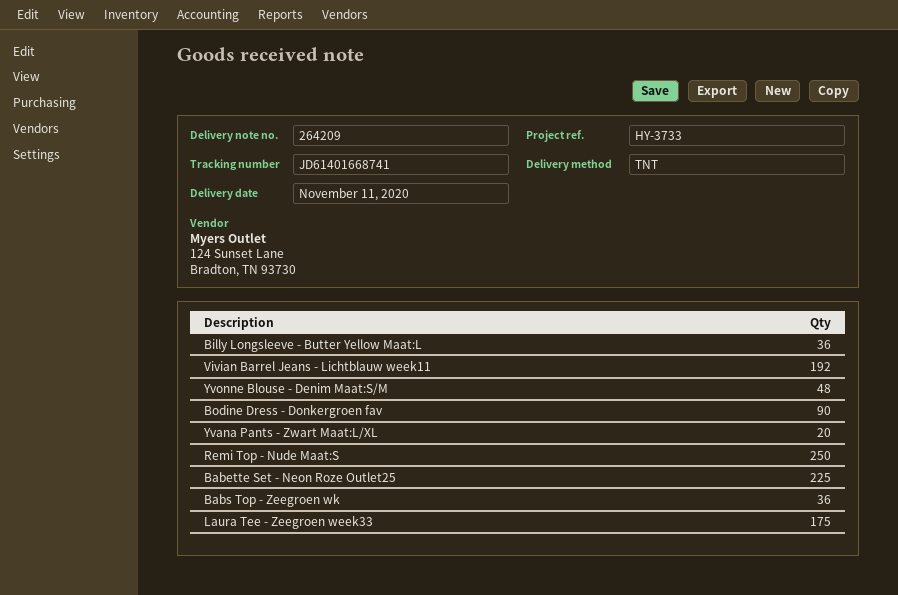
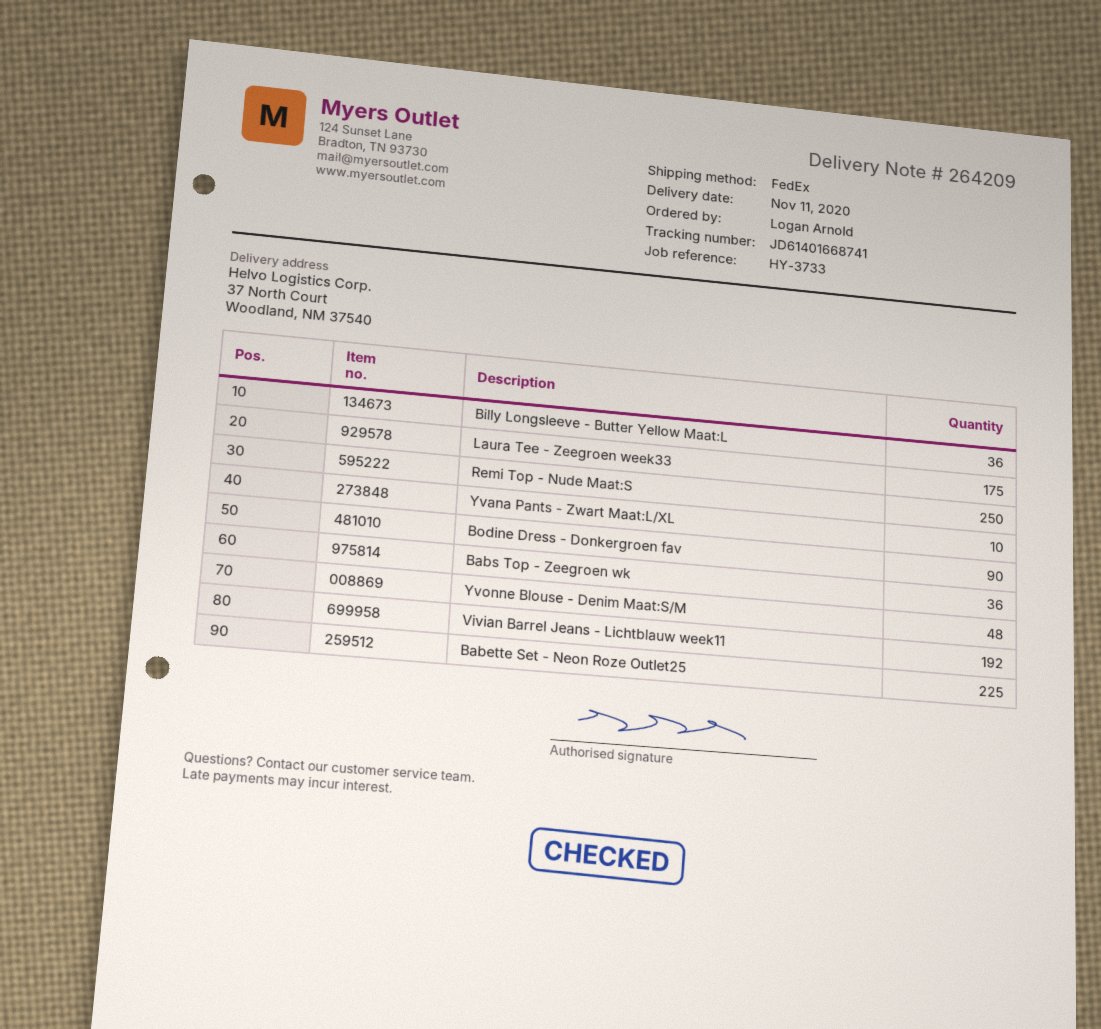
shipping method: TNT -> FedEx
Yvana Pants - Zwart Maat:L/XL: 20 -> 10

